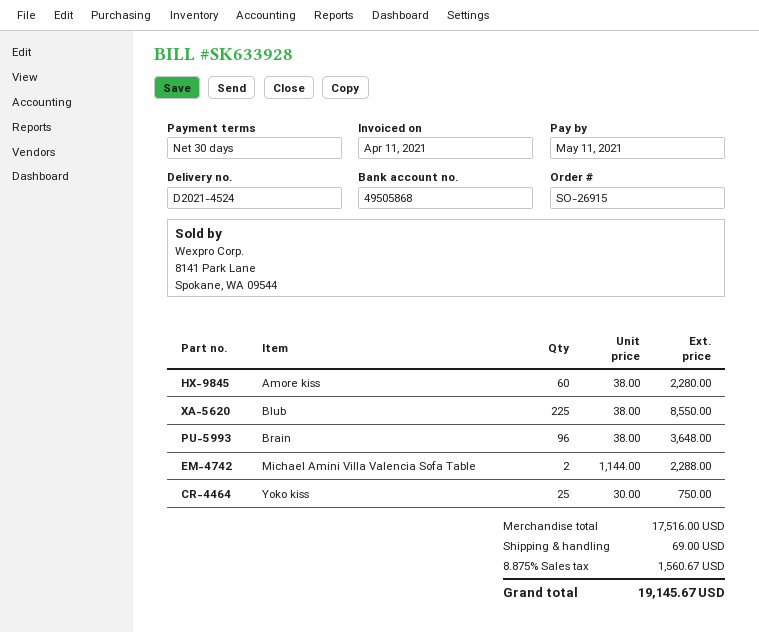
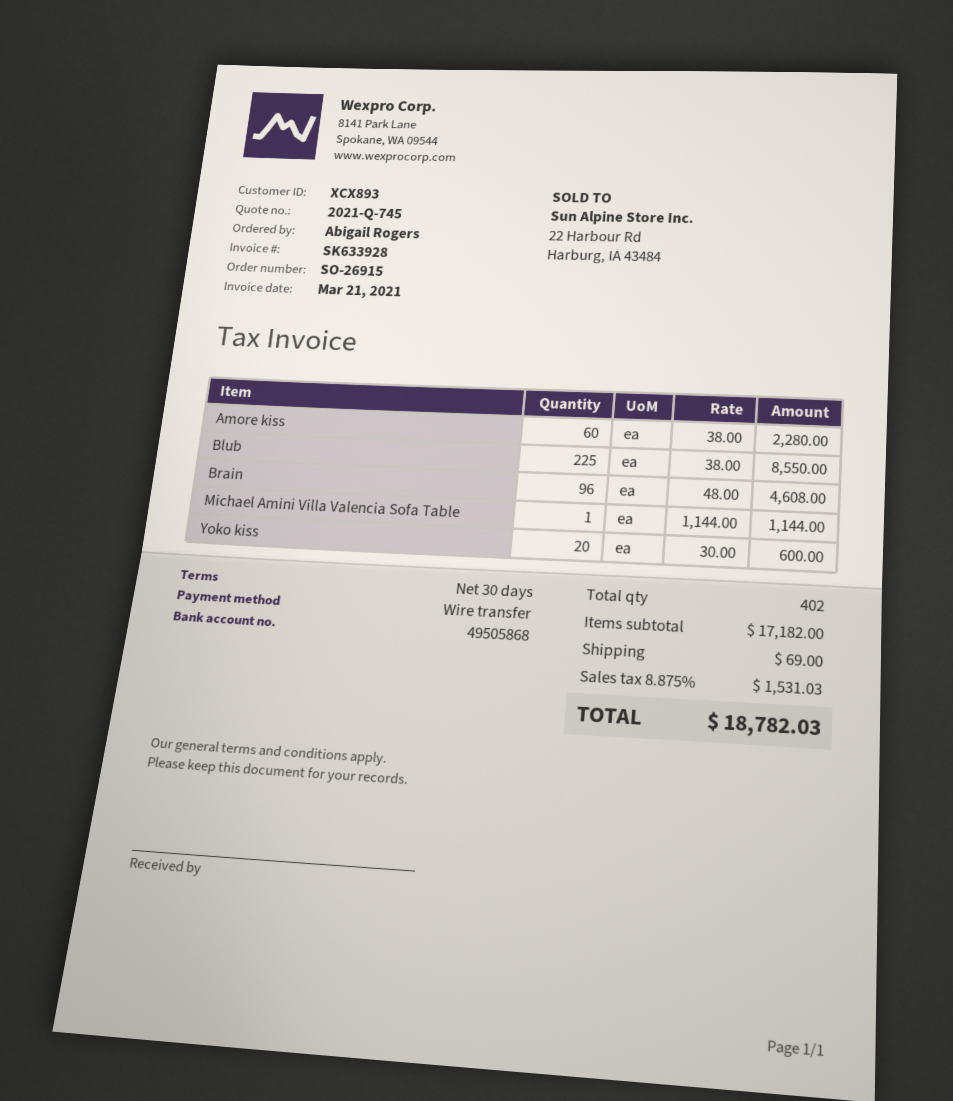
invoice date: 2021-04-11 -> 2021-03-21
Brain: 96 x 38.00 = 3648.00 -> 96 x 48.00 = 4608.00
Michael Amini Villa Valencia Sofa Table: 2 x 1144.00 = 2288.00 -> 1 x 1144.00 = 1144.00
Yoko kiss: 25 x 30.00 = 750.00 -> 20 x 30.00 = 600.00
subtotal: 17516.00 -> 17182.00
tax: 8.875% = 1560.67 -> 8.875% = 1531.03
total: 19145.67 -> 18782.03

